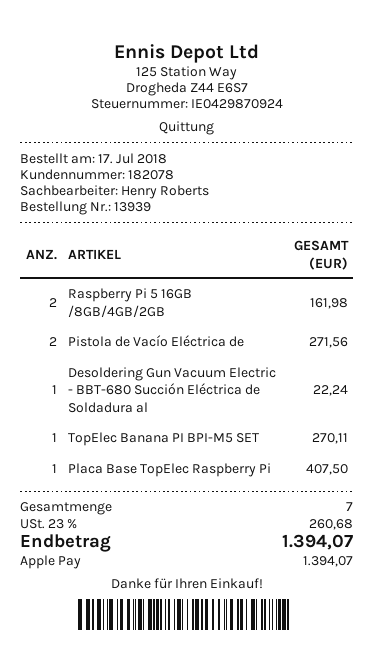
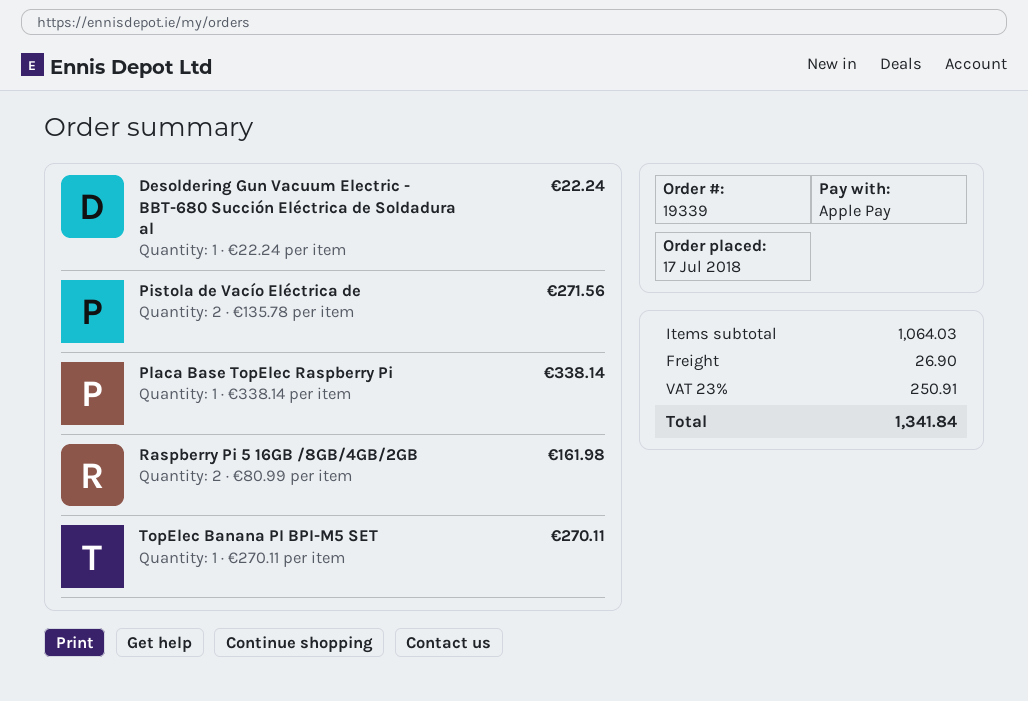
order number: 13939 -> 19339
Placa Base TopElec Raspberry Pi: 1 for 407.50 -> 1 for 338.14
shipping: none -> 26.90
tax: 23% = 260.68 -> 23% = 250.91
total: 1394.07 -> 1341.84

